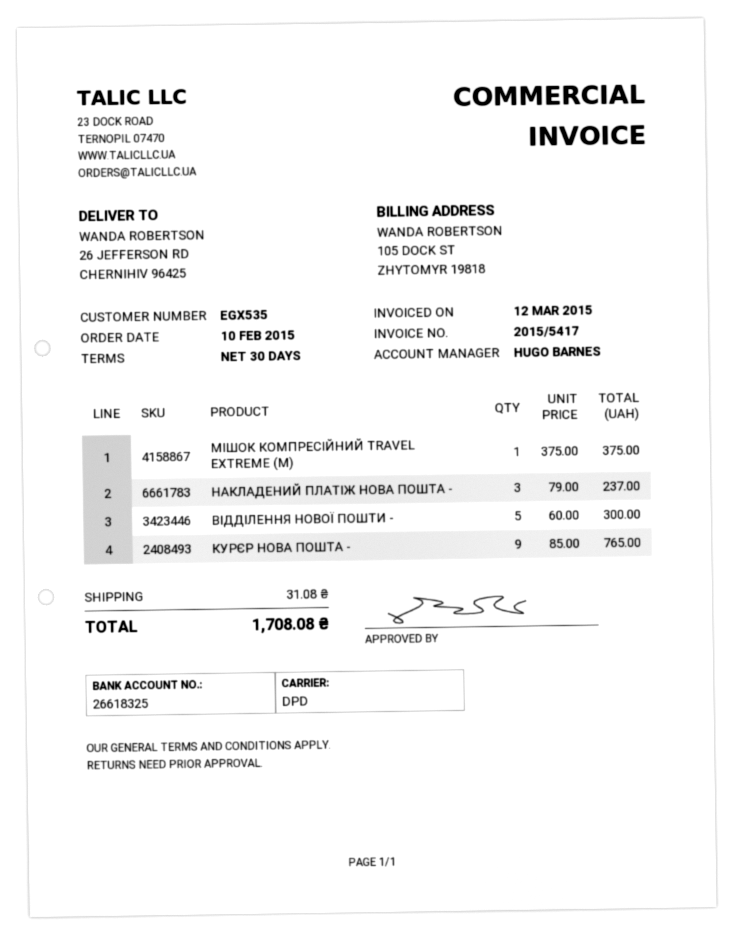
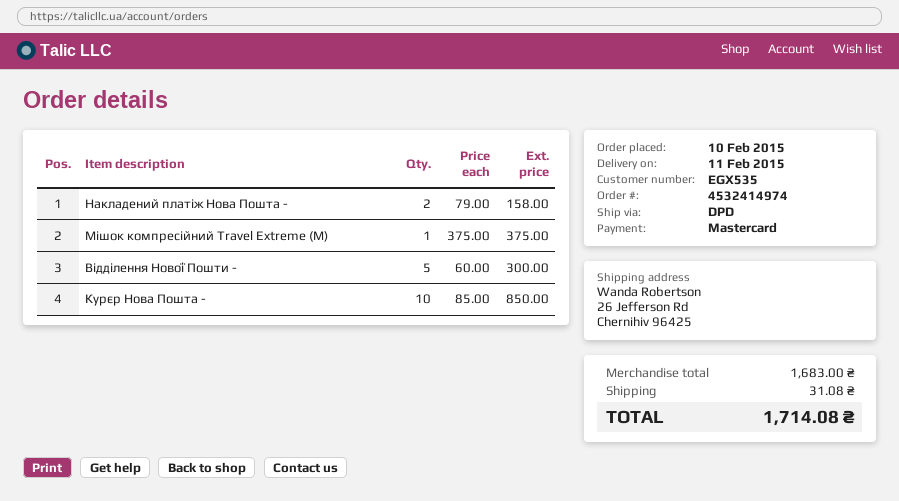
НАКЛАДЕНИЙ ПЛАТІЖ НОВА ПОШТА -: 3 x 79.00 = 237.00 -> 2 x 79.00 = 158.00
КУРЄР НОВА ПОШТА -: 9 x 85.00 = 765.00 -> 10 x 85.00 = 850.00
total: 1708.08 -> 1714.08

